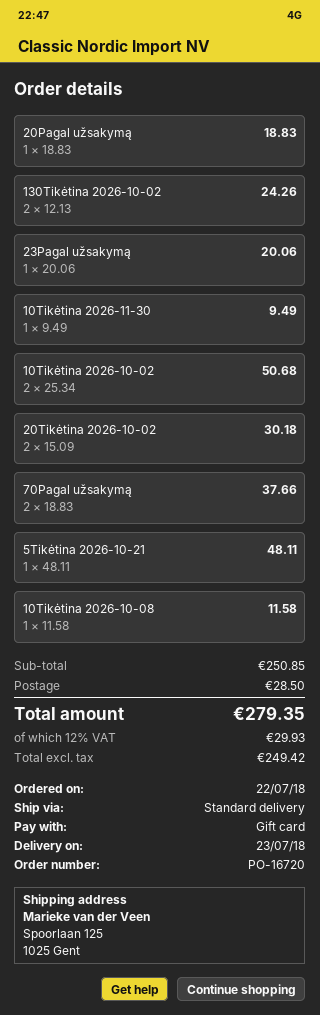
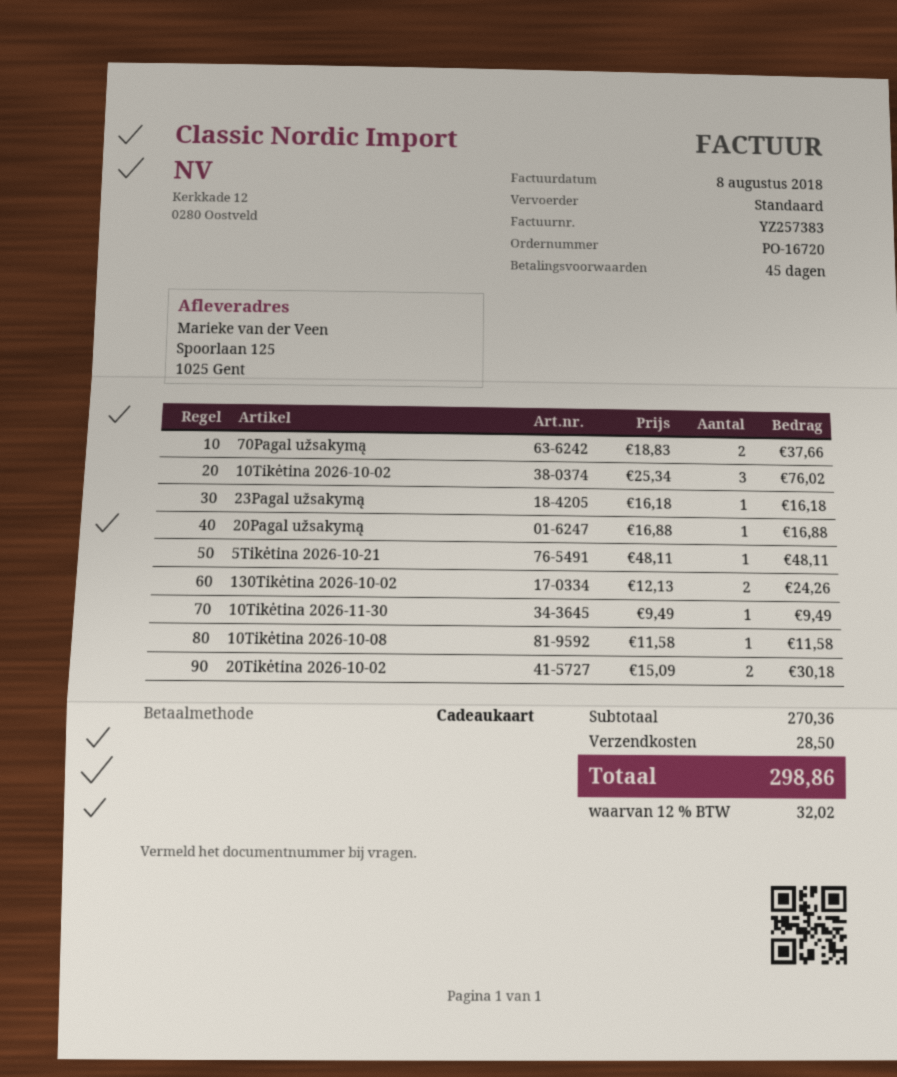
20Pagal užsakymą: 1 x 18.83 = 18.83 -> 1 x 16.88 = 16.88
23Pagal užsakymą: 1 x 20.06 = 20.06 -> 1 x 16.18 = 16.18
10Tikėtina 2026-10-02: 2 x 25.34 = 50.68 -> 3 x 25.34 = 76.02
subtotal: 250.85 -> 270.36
tax: 12% = 29.93 -> 12% = 32.02
total: 279.35 -> 298.86

